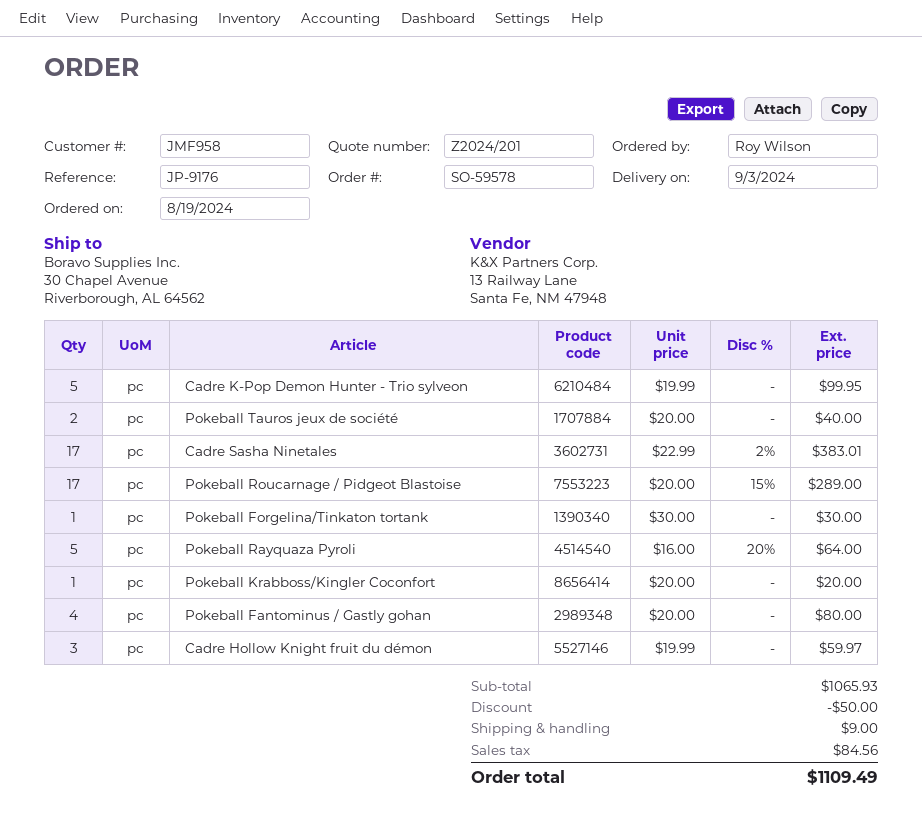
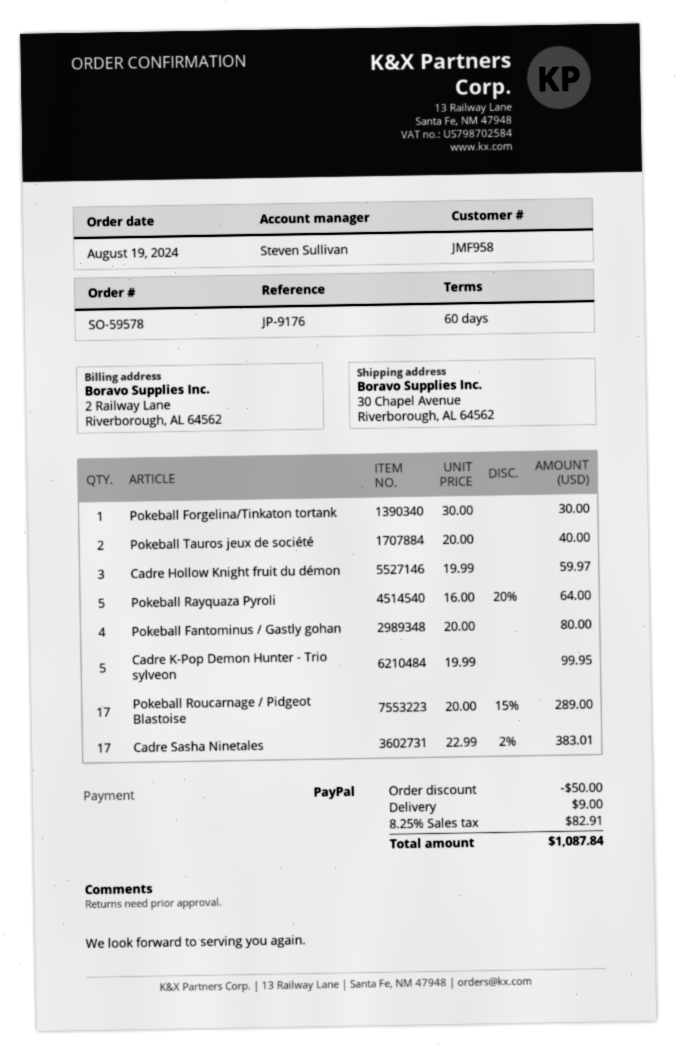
Pokeball Krabboss/Kingler Coconfort: 1 x 20.00 = 20.00 -> none
tax: 84.56 -> 82.91
total: 1109.49 -> 1087.84

